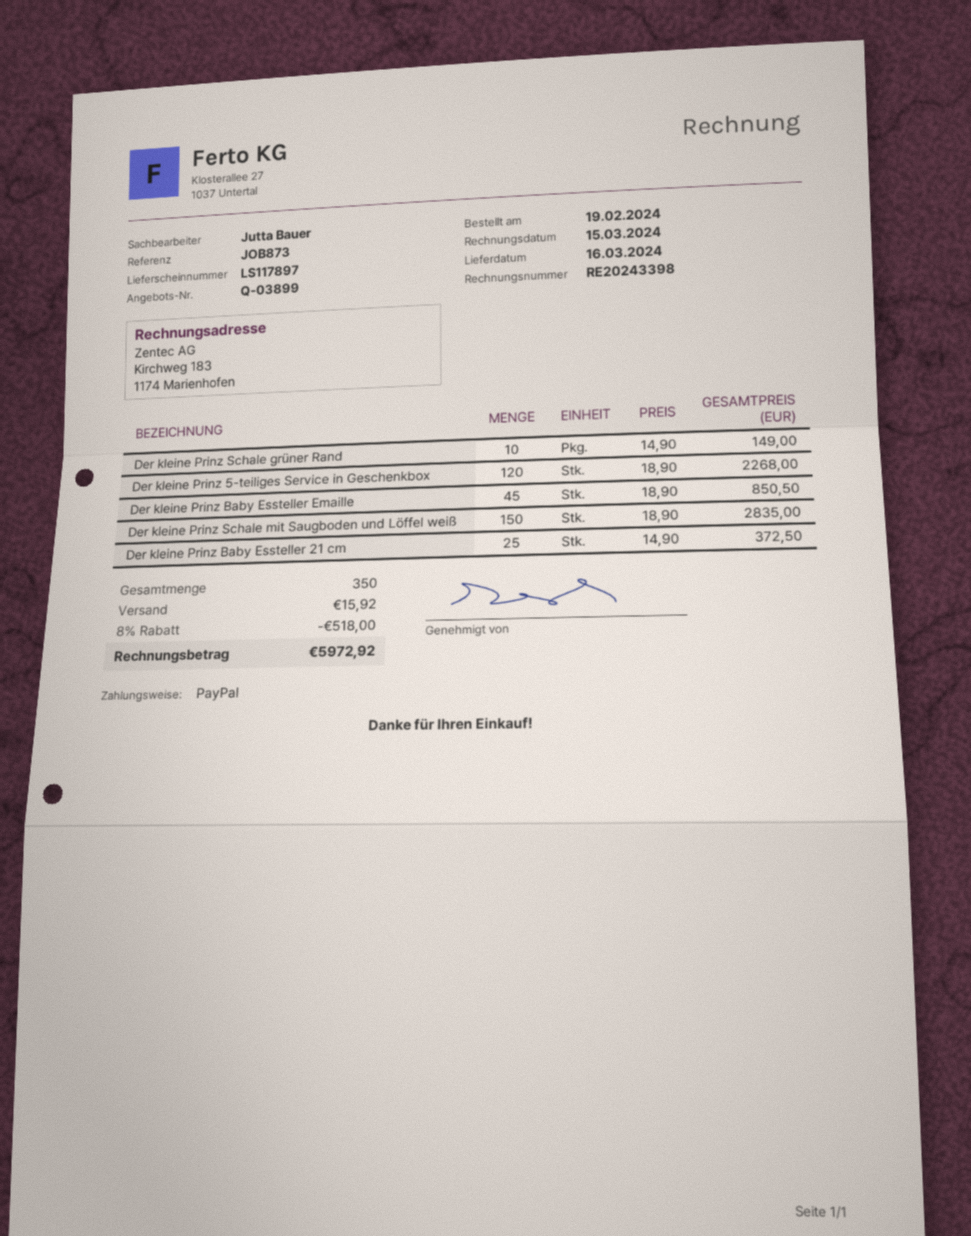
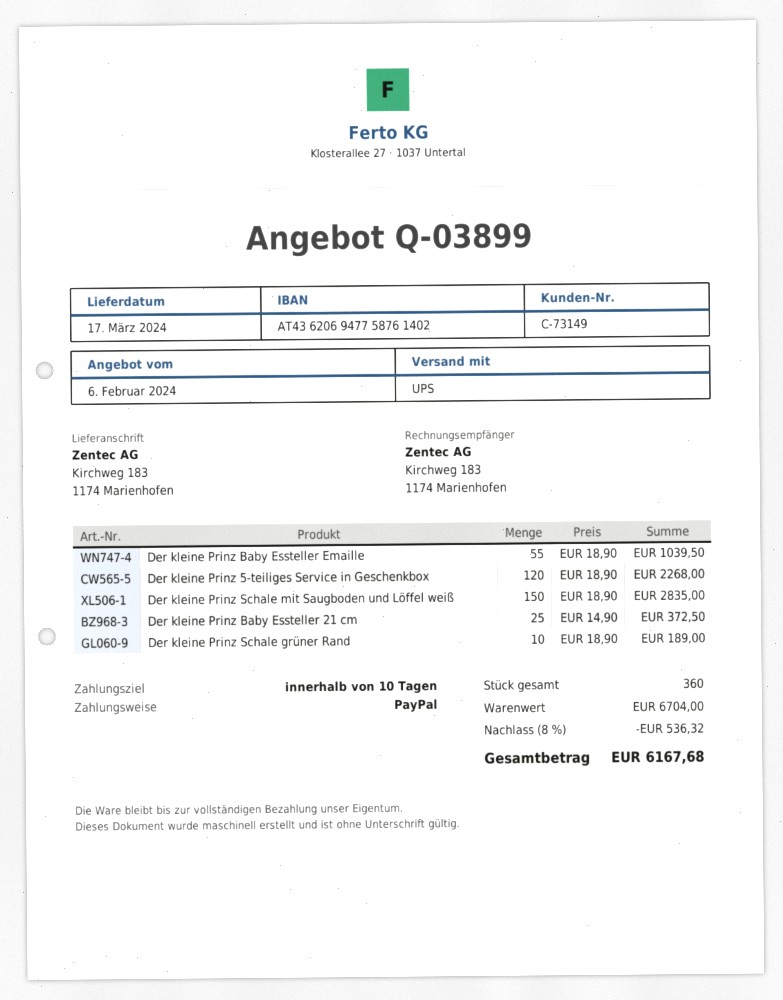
delivery date: 2024-03-16 -> 2024-03-17
Der kleine Prinz Schale grüner Rand: 10 x 14.90 = 149.00 -> 10 x 18.90 = 189.00
Der kleine Prinz Baby Essteller Emaille: 45 x 18.90 = 850.50 -> 55 x 18.90 = 1039.50
total quantity: 350 -> 360
discount: 8% = 518.00 -> 8% = 536.32
shipping: 15.92 -> none
total: 5972.92 -> 6167.68

